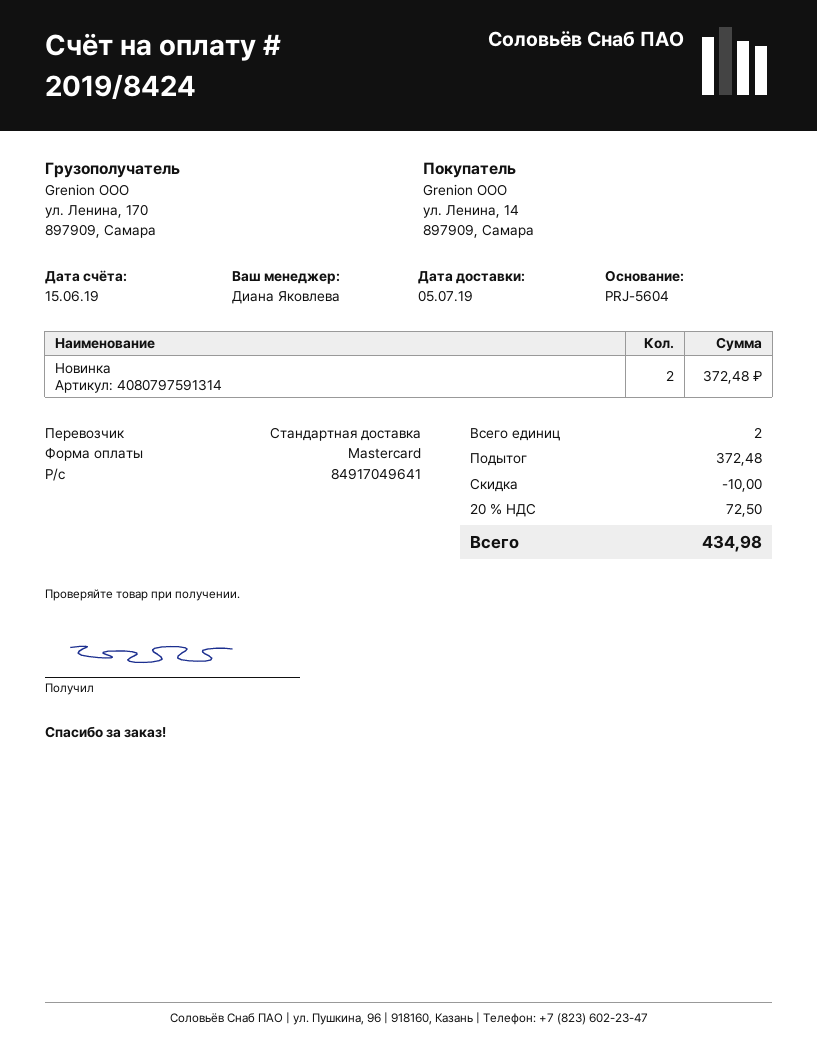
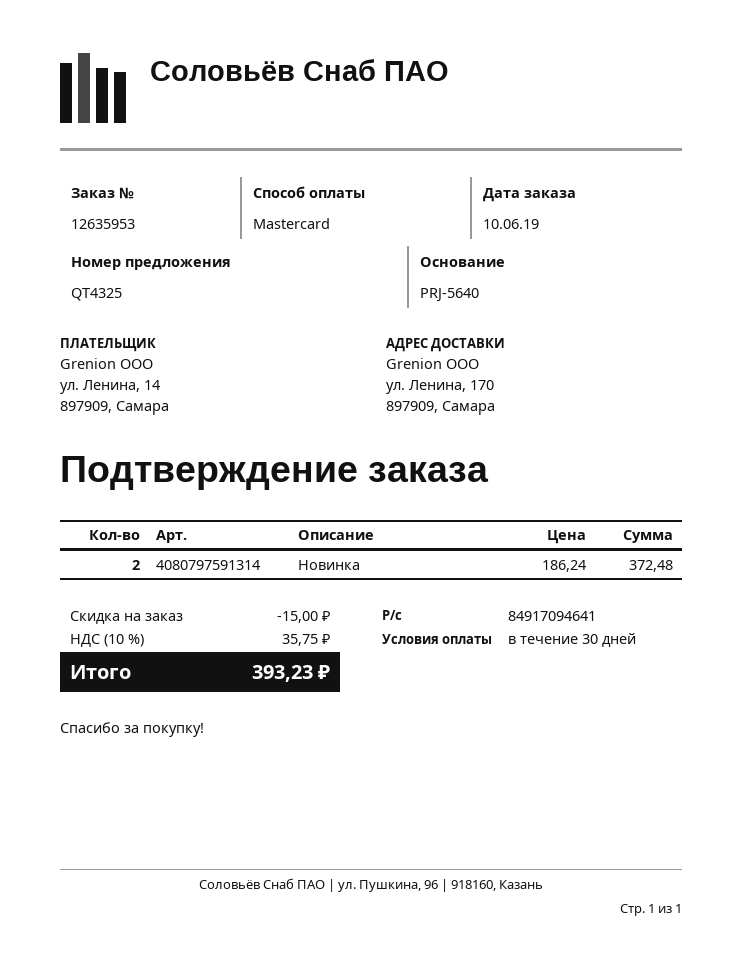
reference: PRJ-5604 -> PRJ-5640
bank account: 84917049641 -> 84917094641
discount: 10.00 -> 15.00
tax: 20% = 72.50 -> 10% = 35.75
total: 434.98 -> 393.23

